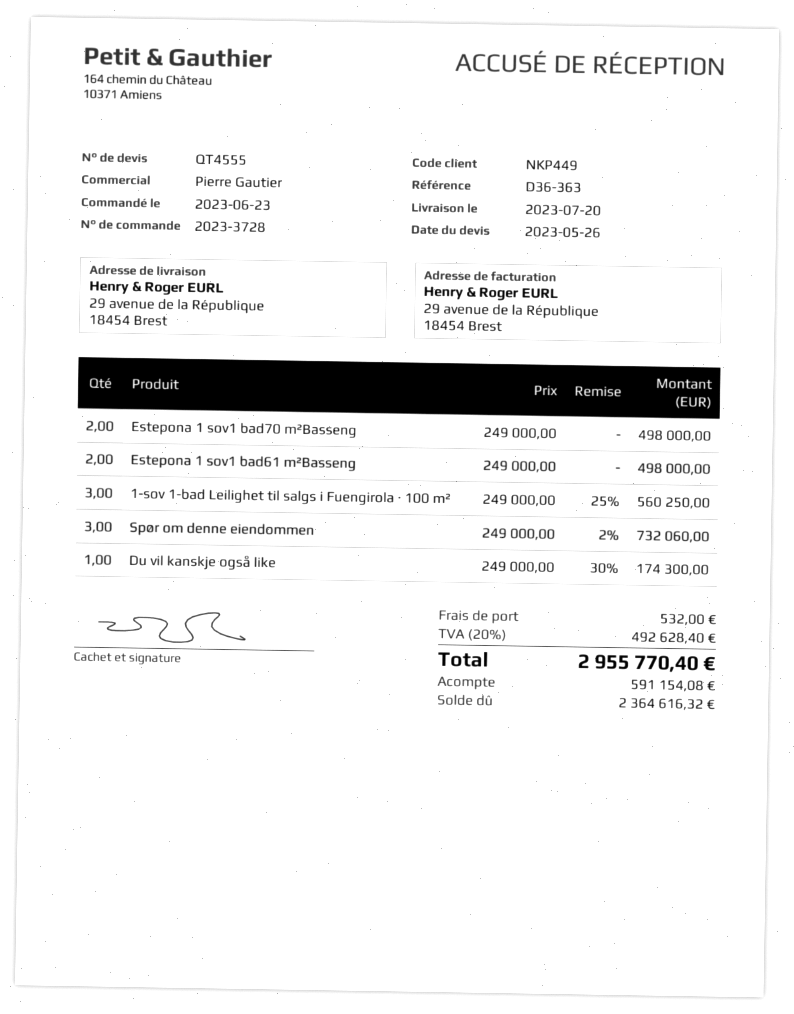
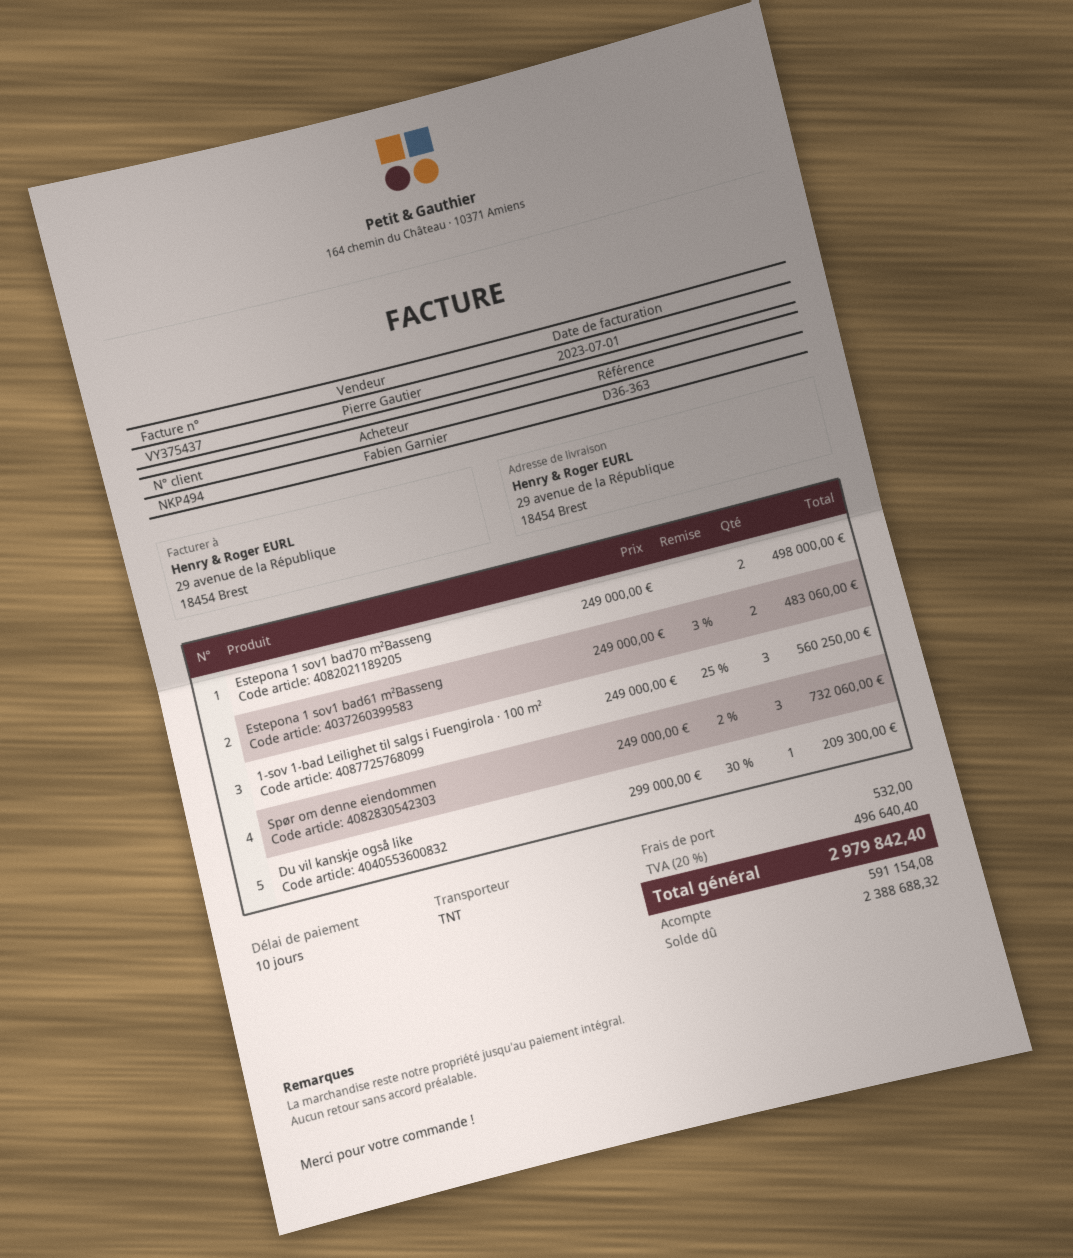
customer number: NKP449 -> NKP494
Estepona 1 sov1 bad61 m²Basseng: 2 x 249000.00 = 498000.00 -> 2 x 249000.00 - 3% = 483060.00
Du vil kanskje også like: 1 x 249000.00 - 30% = 174300.00 -> 1 x 299000.00 - 30% = 209300.00
tax: 20% = 492628.40 -> 20% = 496640.40
total: 2955770.40 -> 2979842.40
balance: 2364616.32 -> 2388688.32

